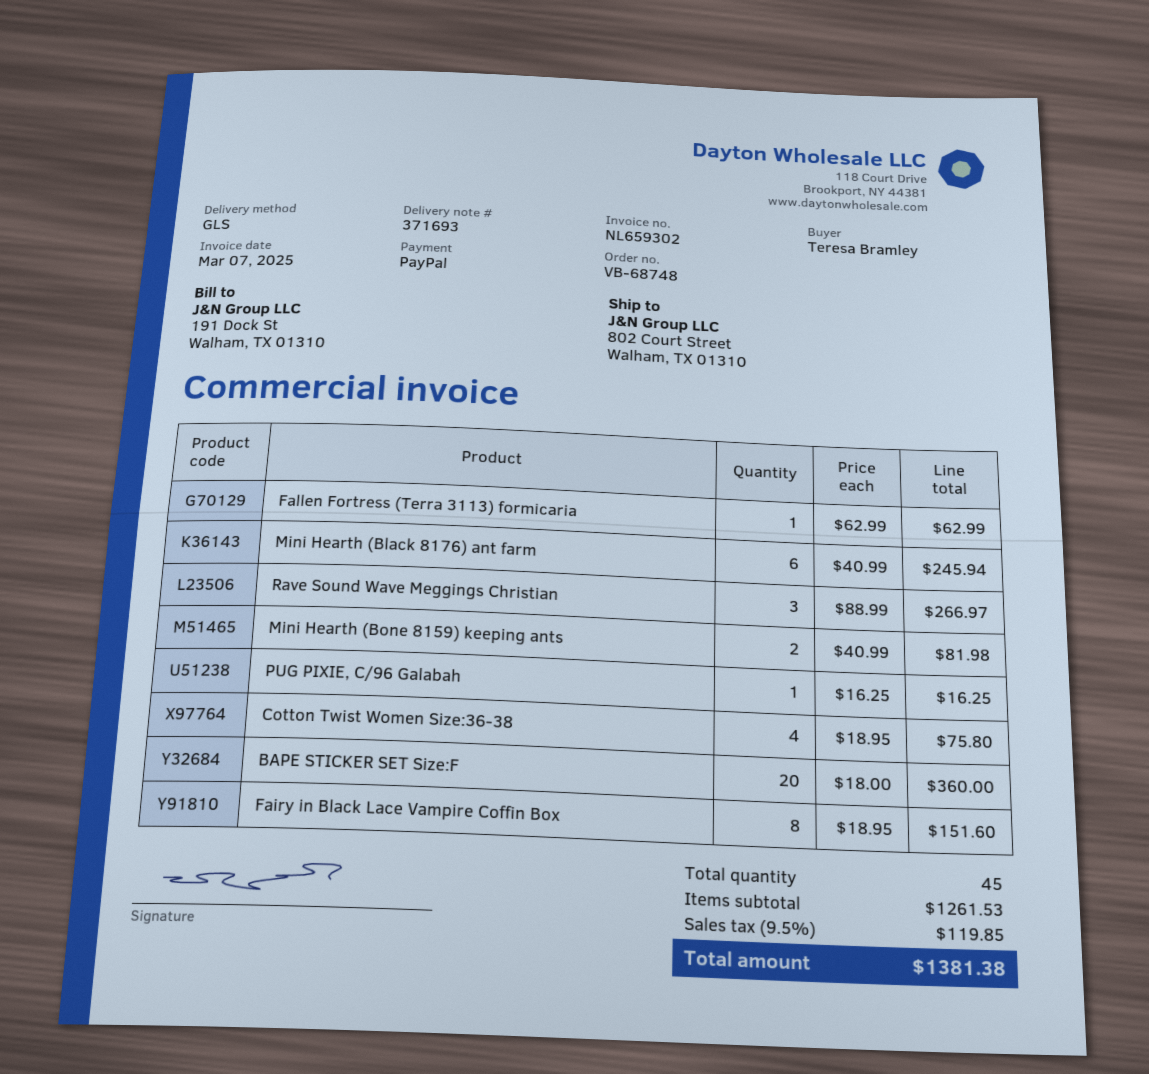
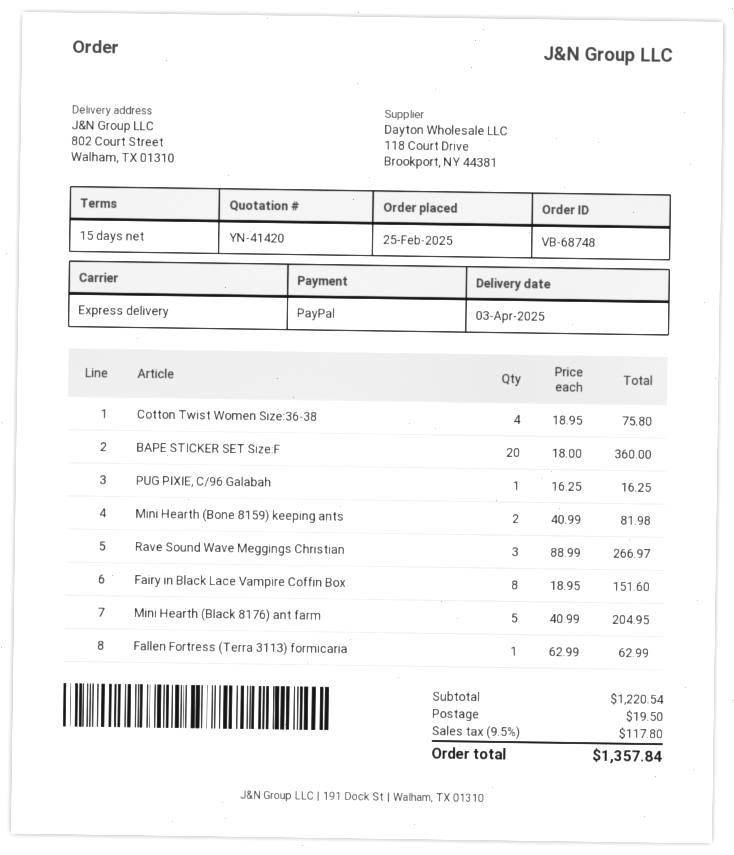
shipping method: GLS -> express
Mini Hearth (Black 8176) ant farm: 6 x 40.99 = 245.94 -> 5 x 40.99 = 204.95
subtotal: 1261.53 -> 1220.54
shipping: none -> 19.50
tax: 9.5% = 119.85 -> 9.5% = 117.80
total: 1381.38 -> 1357.84

